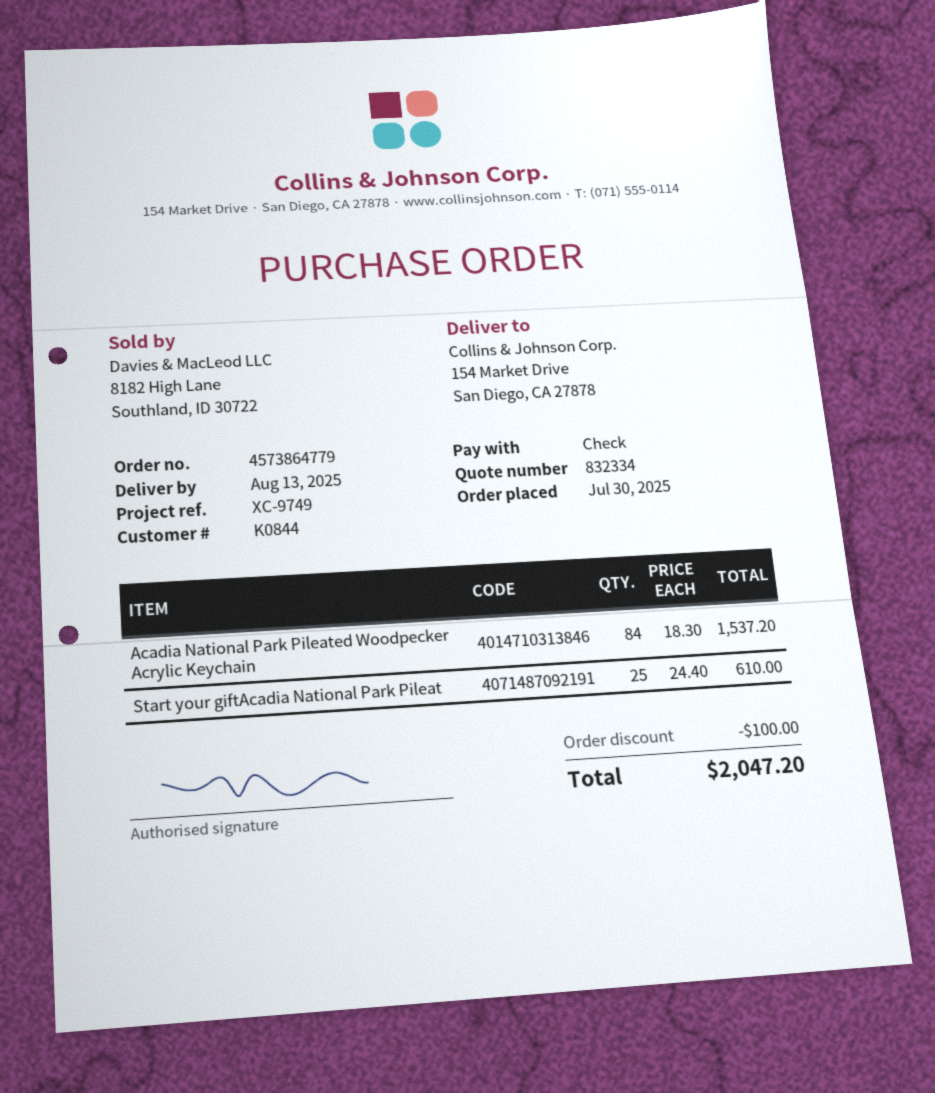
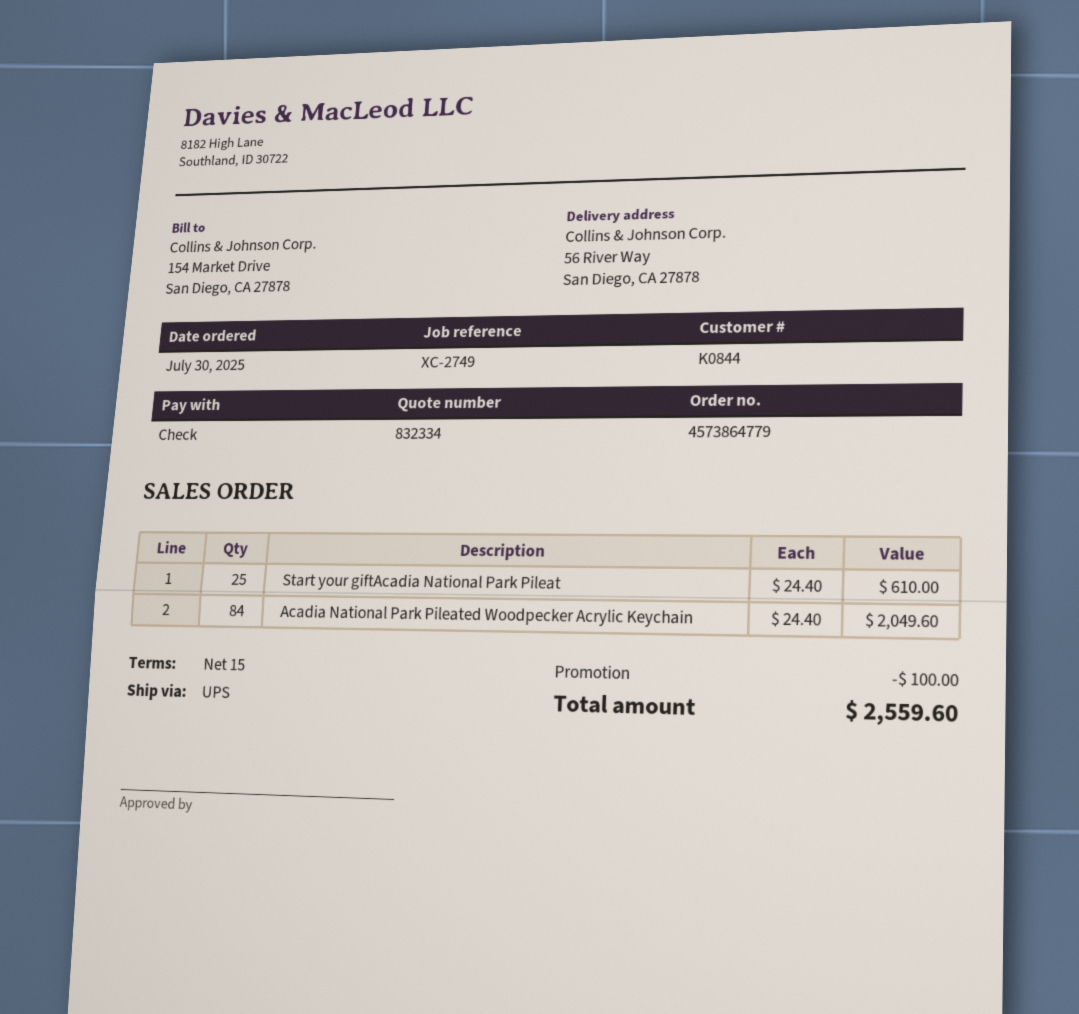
reference: XC-9749 -> XC-2749
ship to: 154 Market Drive, San Diego, CA 27878 -> 56 River Way, San Diego, CA 27878
Acadia National Park Pileated Woodpecker Acrylic Keychain: 84 x 18.30 = 1537.20 -> 84 x 24.40 = 2049.60
total: 2047.20 -> 2559.60

